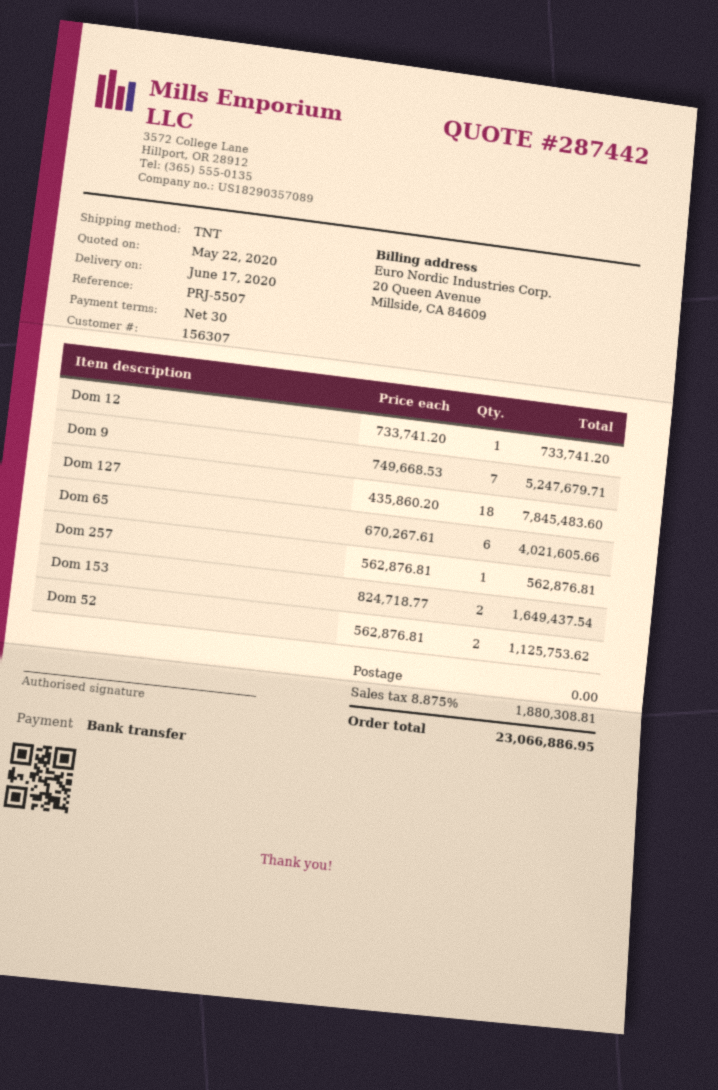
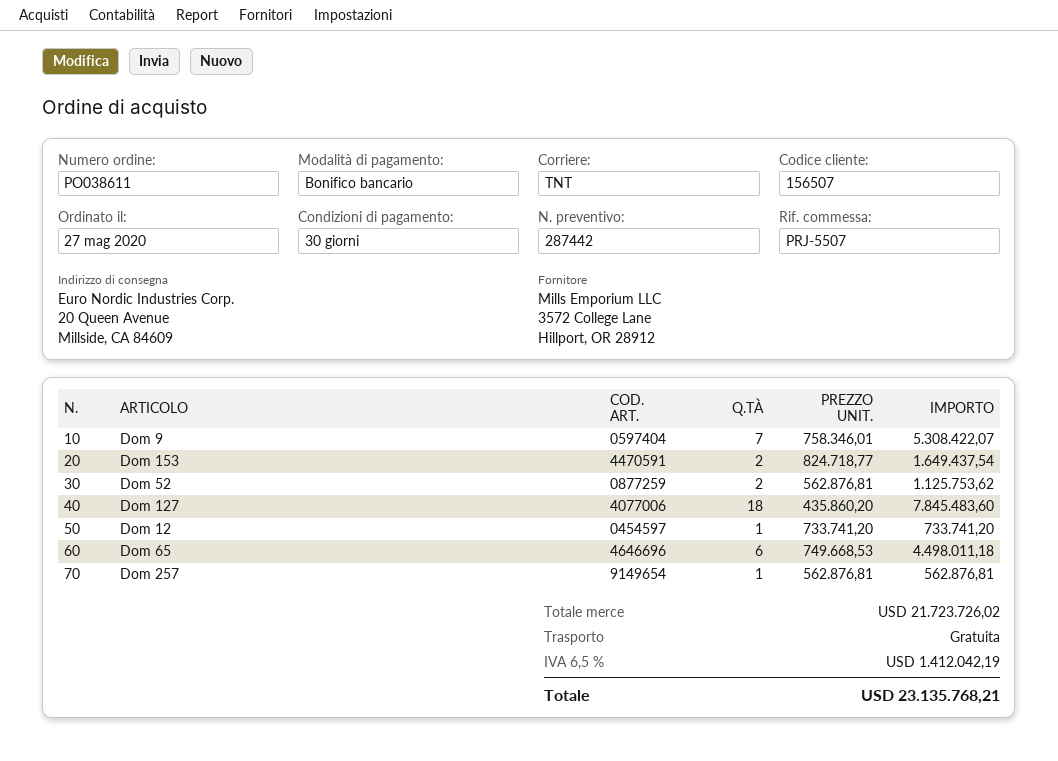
customer number: 156307 -> 156507
Dom 9: 7 x 749668.53 = 5247679.71 -> 7 x 758346.01 = 5308422.07
Dom 65: 6 x 670267.61 = 4021605.66 -> 6 x 749668.53 = 4498011.18
tax: 8.875% = 1880308.81 -> 6.5% = 1412042.19
total: 23066886.95 -> 23135768.21

